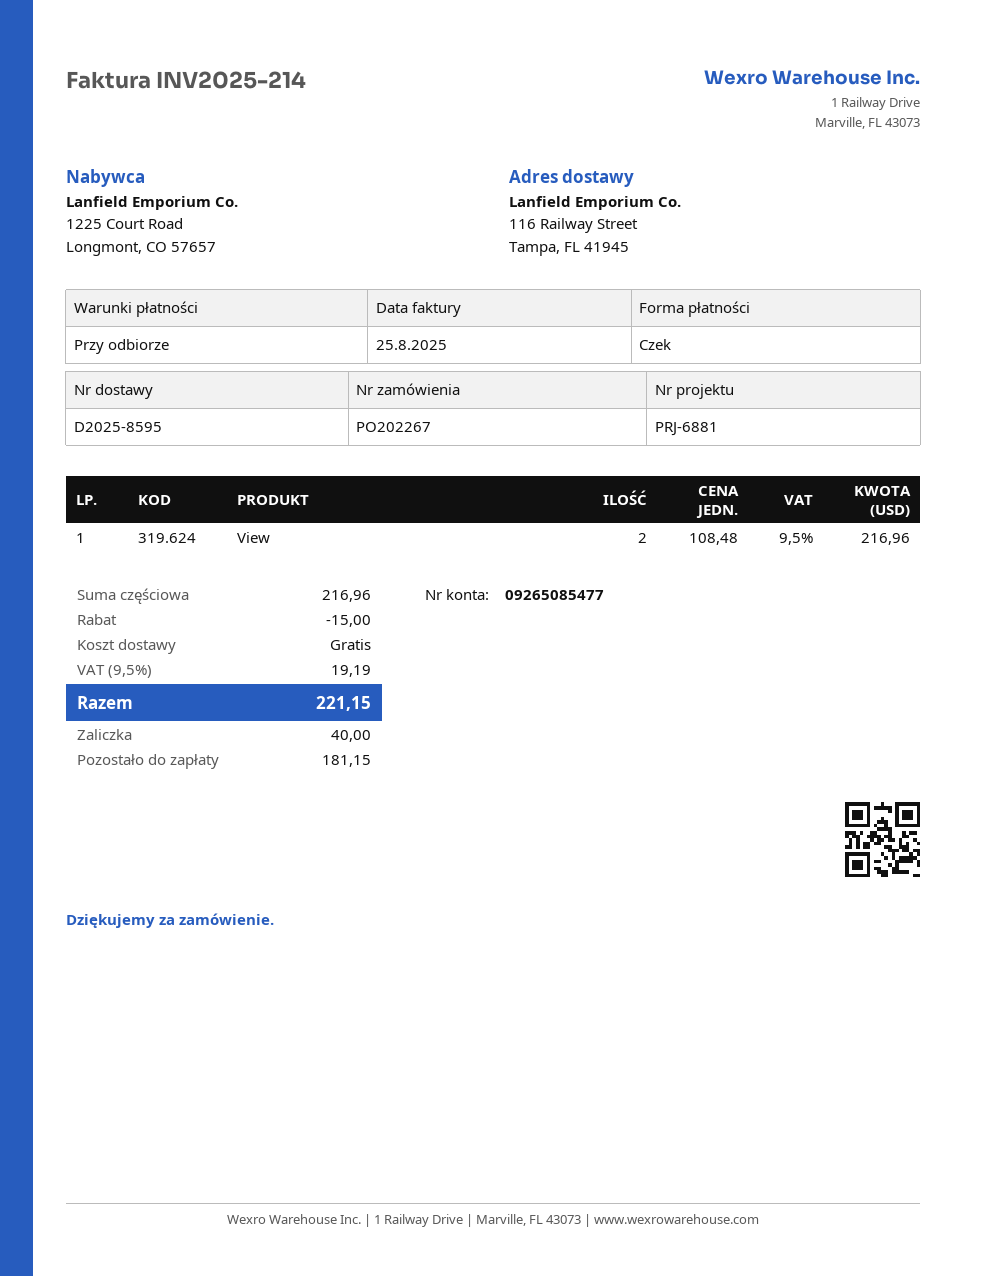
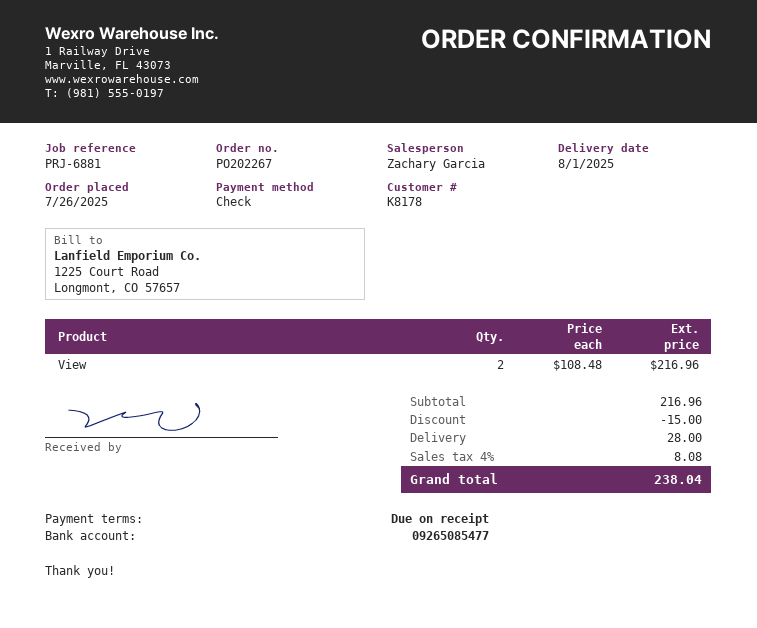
shipping: 0.00 -> 28.00
tax: 9.5% = 19.19 -> 4% = 8.08
total: 221.15 -> 238.04

